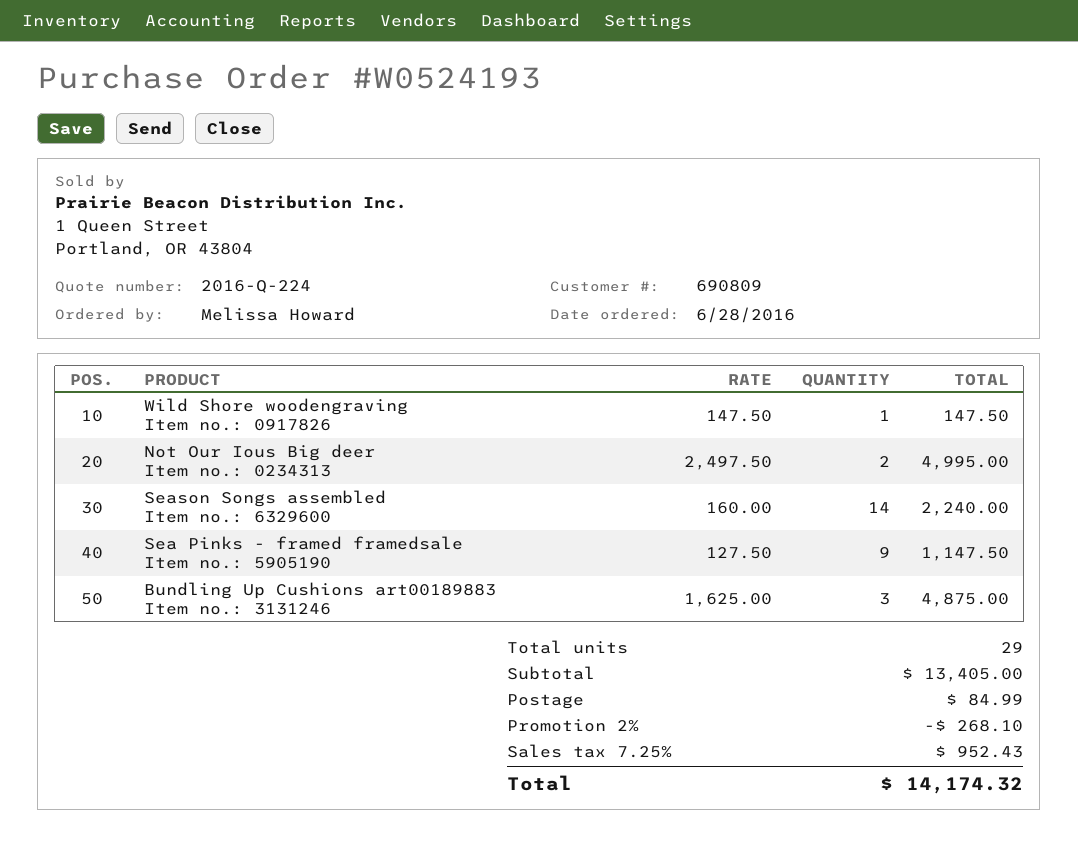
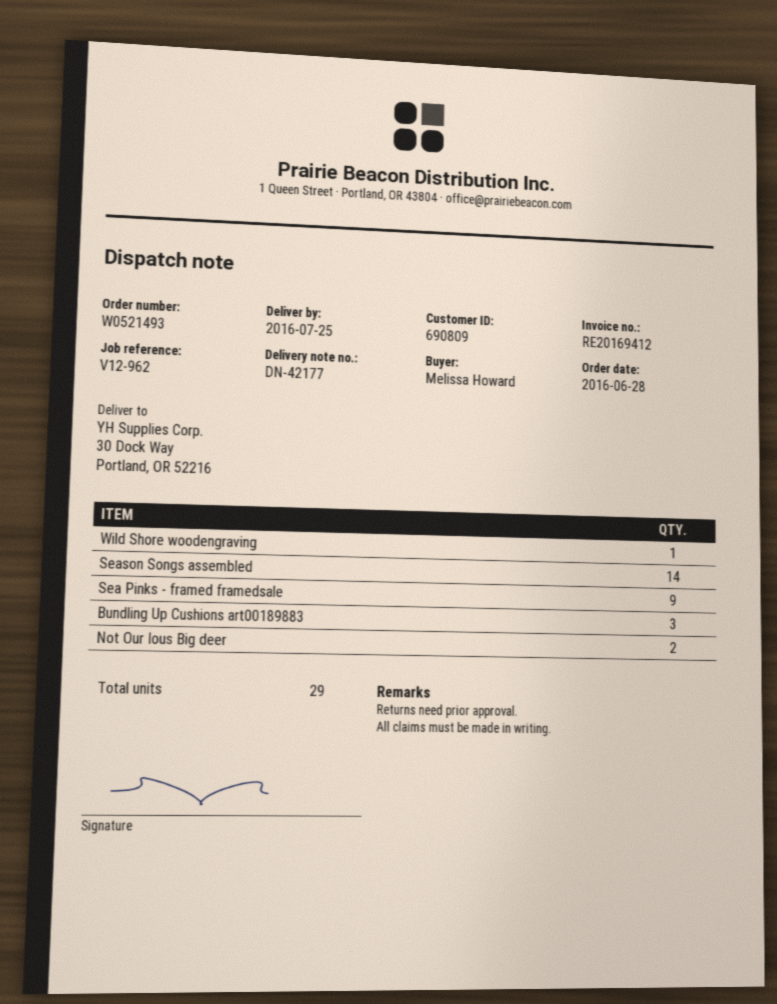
order number: W0524193 -> W0521493

